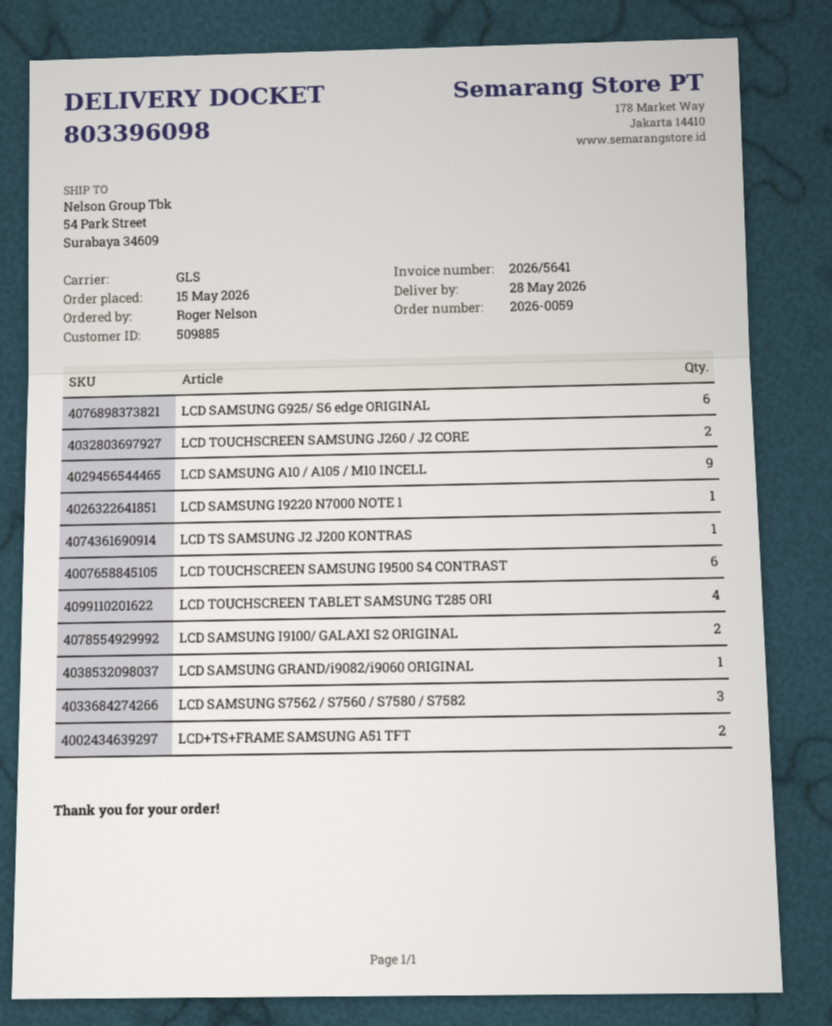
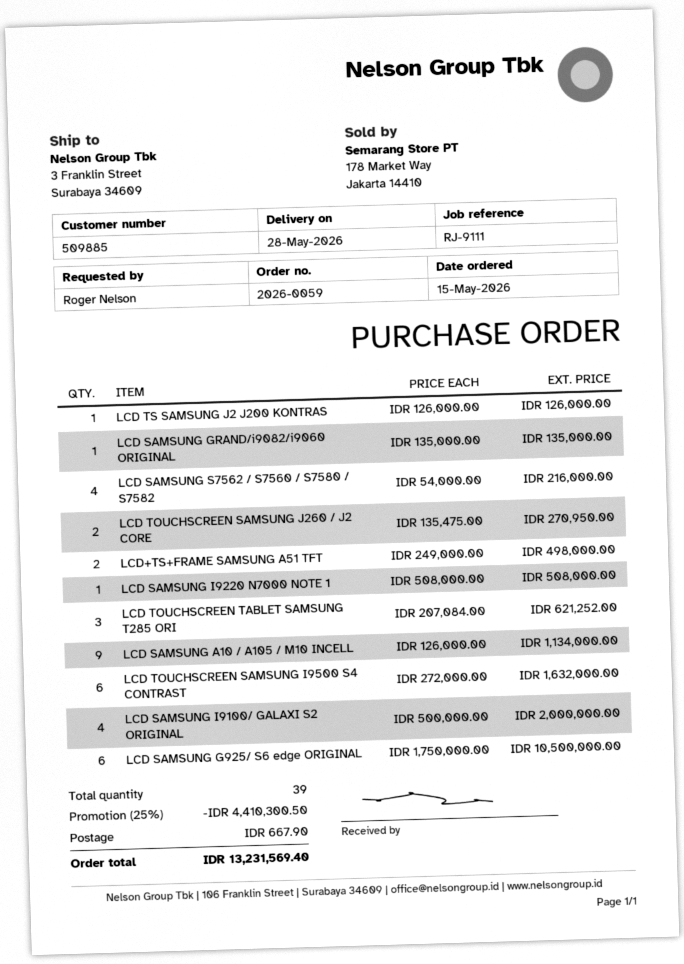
ship to: 54 Park Street, Surabaya 34609 -> 3 Franklin Street, Surabaya 34609
LCD TOUCHSCREEN TABLET SAMSUNG T285 ORI: 4 -> 3
LCD SAMSUNG I9100/ GALAXI S2 ORIGINAL: 2 -> 4
LCD SAMSUNG S7562 / S7560 / S7580 / S7582: 3 -> 4

